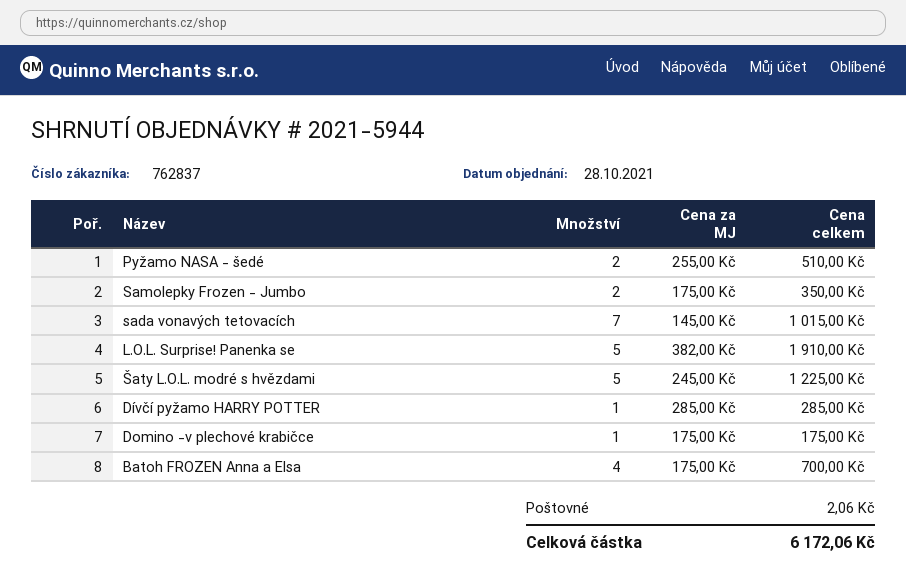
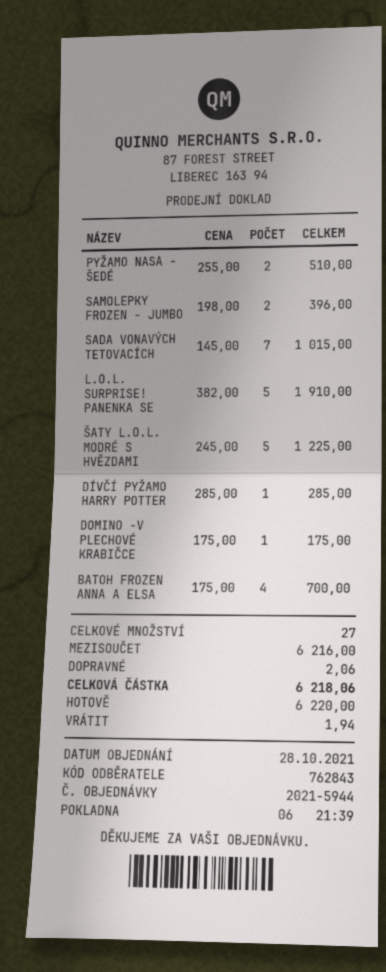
customer number: 762837 -> 762843
Samolepky Frozen - Jumbo: 2 x 175.00 = 350.00 -> 2 x 198.00 = 396.00
total: 6172.06 -> 6218.06

